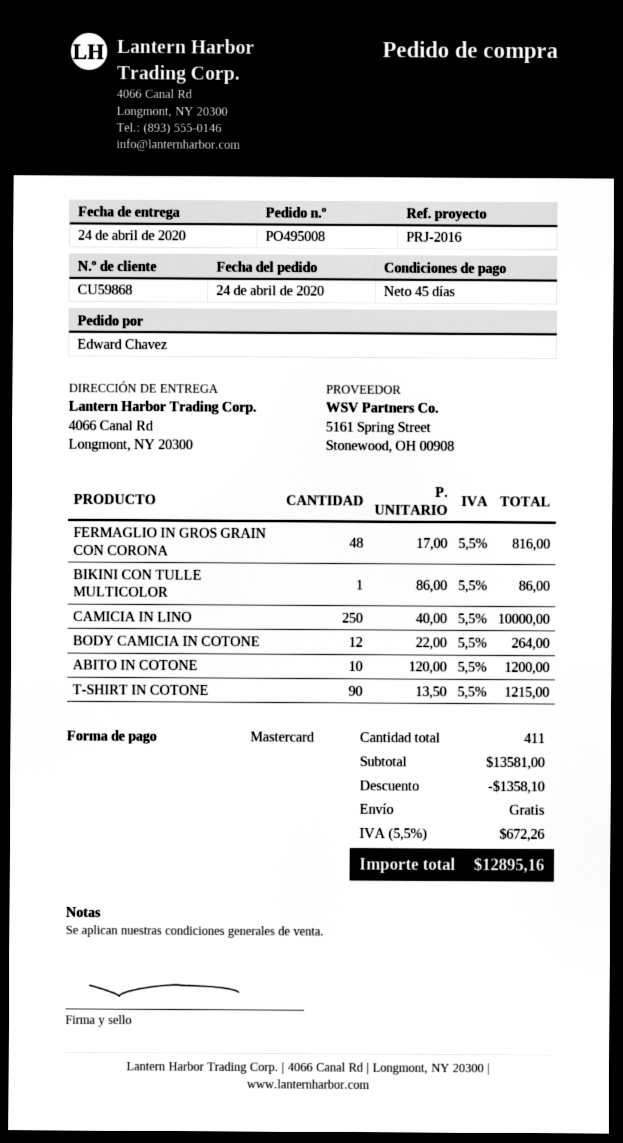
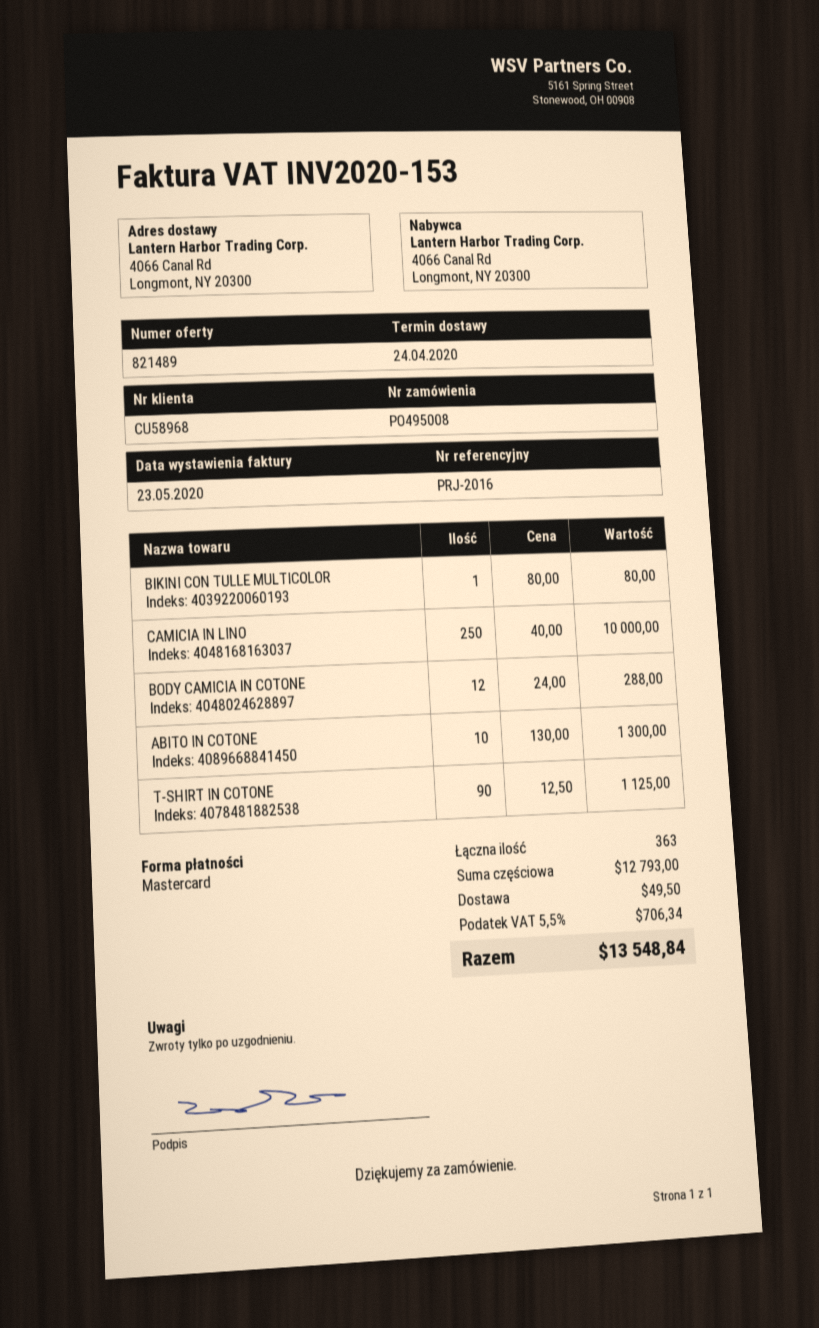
customer number: CU59868 -> CU58968
FERMAGLIO IN GROS GRAIN CON CORONA: 48 x 17.00 = 816.00 -> none
BIKINI CON TULLE MULTICOLOR: 1 x 86.00 = 86.00 -> 1 x 80.00 = 80.00
BODY CAMICIA IN COTONE: 12 x 22.00 = 264.00 -> 12 x 24.00 = 288.00
ABITO IN COTONE: 10 x 120.00 = 1200.00 -> 10 x 130.00 = 1300.00
T-SHIRT IN COTONE: 90 x 13.50 = 1215.00 -> 90 x 12.50 = 1125.00
total quantity: 411 -> 363
subtotal: 13581.00 -> 12793.00
discount: 1358.10 -> none
shipping: 0.00 -> 49.50
tax: 5.5% = 672.26 -> 5.5% = 706.34
total: 12895.16 -> 13548.84

